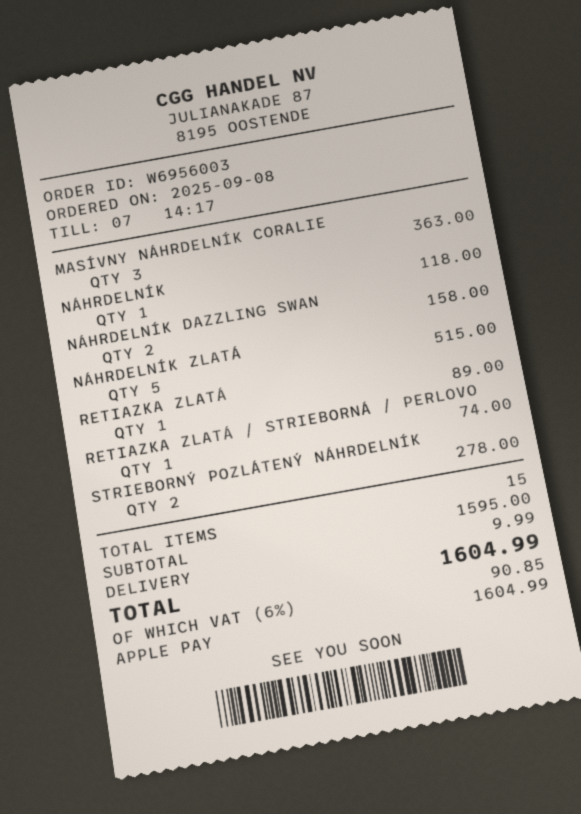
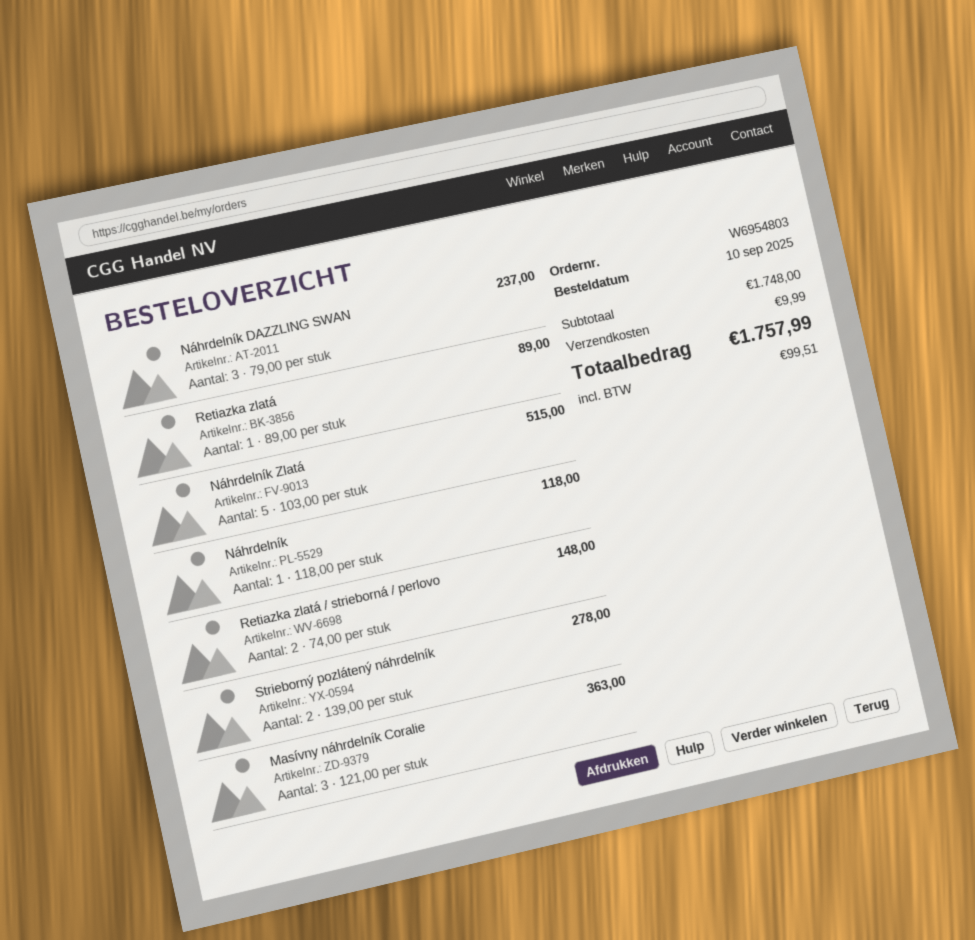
order number: W6956003 -> W6954803
order date: 2025-09-08 -> 2025-09-10
NÁHRDELNÍK DAZZLING SWAN: 2 for 158.00 -> 3 for 237.00
RETIAZKA ZLATÁ / STRIEBORNÁ / PERLOVO: 1 for 74.00 -> 2 for 148.00
subtotal: 1595.00 -> 1748.00
tax: 90.85 -> 99.51
total: 1604.99 -> 1757.99

